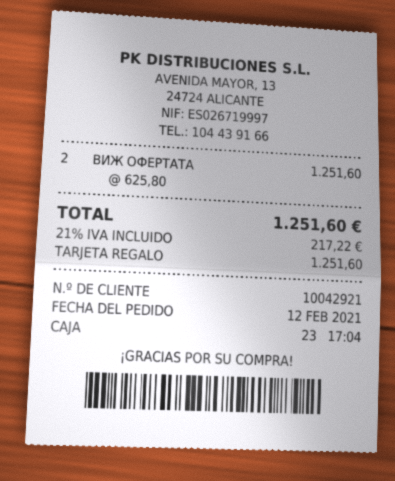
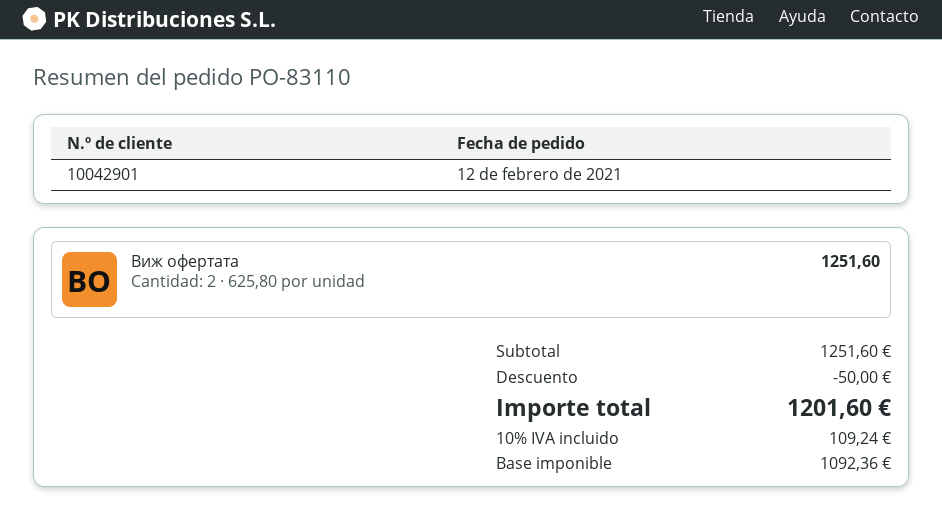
customer number: 10042921 -> 10042901
discount: none -> 50.00
tax: 21% = 217.22 -> 10% = 109.24
total: 1251.60 -> 1201.60

